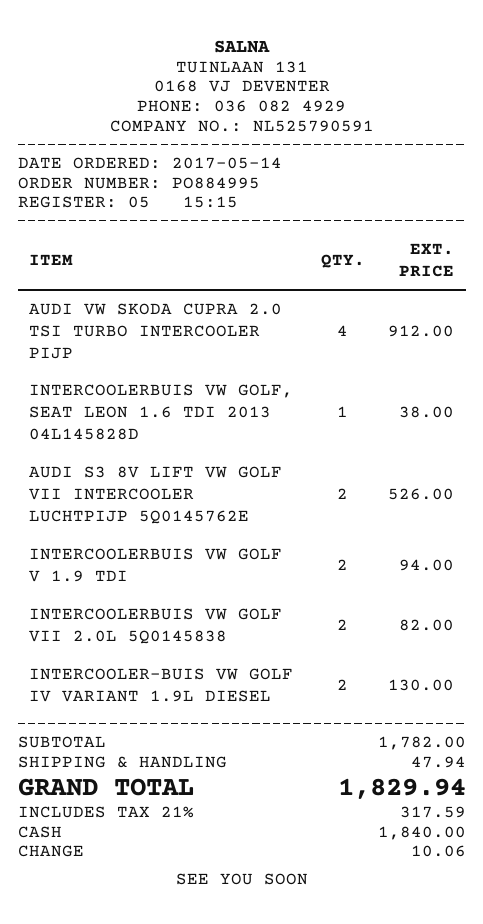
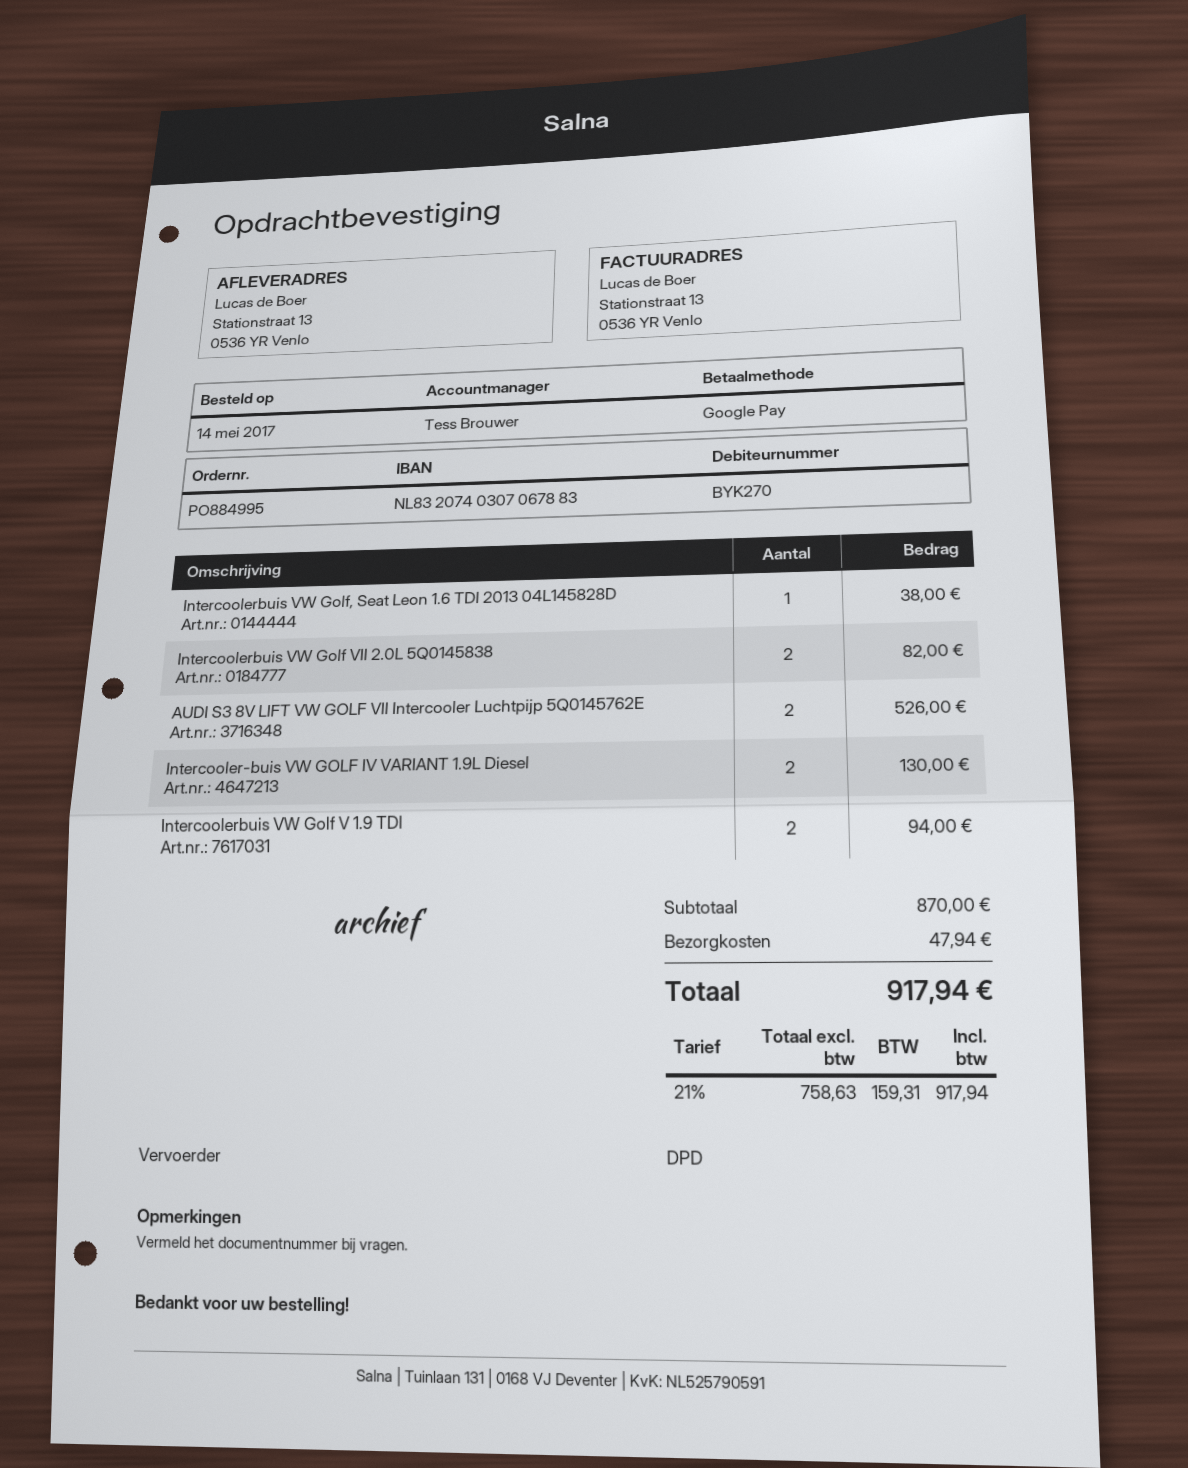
payment method: cash -> Google Pay
AUDI VW SKODA CUPRA 2.0 TSI TURBO INTERCOOLER PIJP: 4 for 912.00 -> none
subtotal: 1782.00 -> 870.00
tax: 21% = 317.59 -> 21% = 159.31
total: 1829.94 -> 917.94

